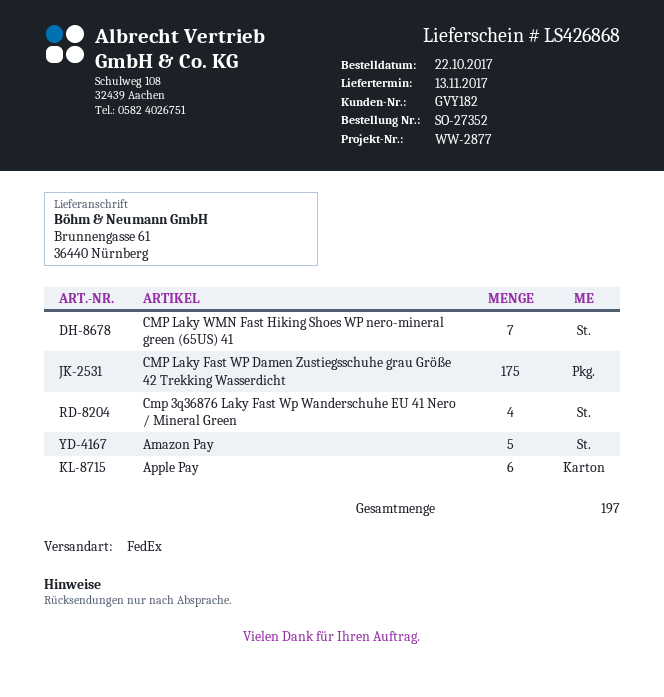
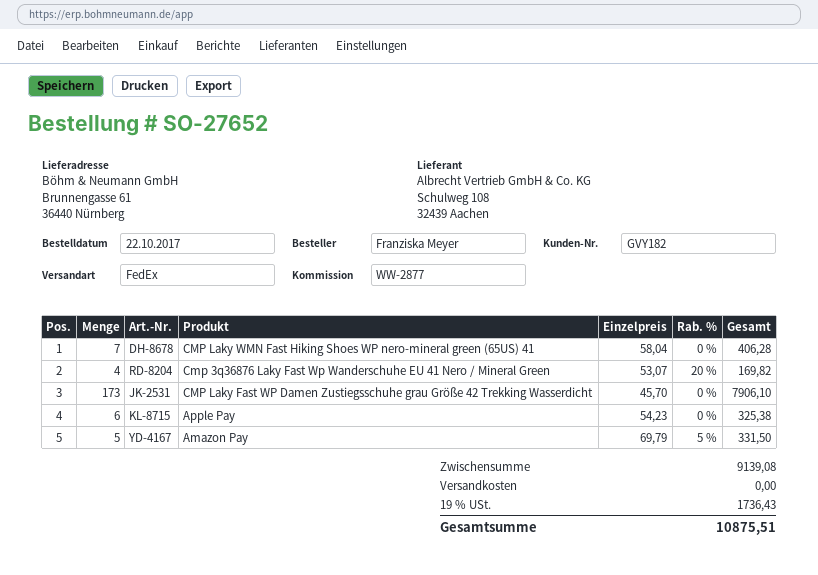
order number: SO-27352 -> SO-27652
CMP Laky Fast WP Damen Zustiegsschuhe grau Größe 42 Trekking Wasserdicht: 175 -> 173

